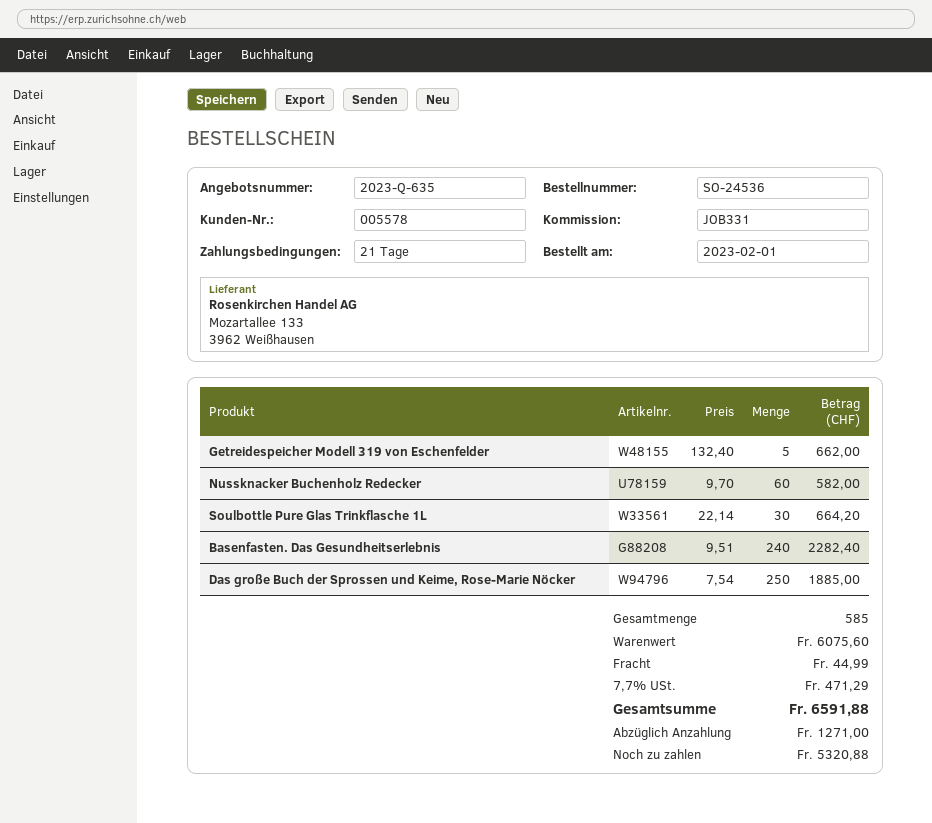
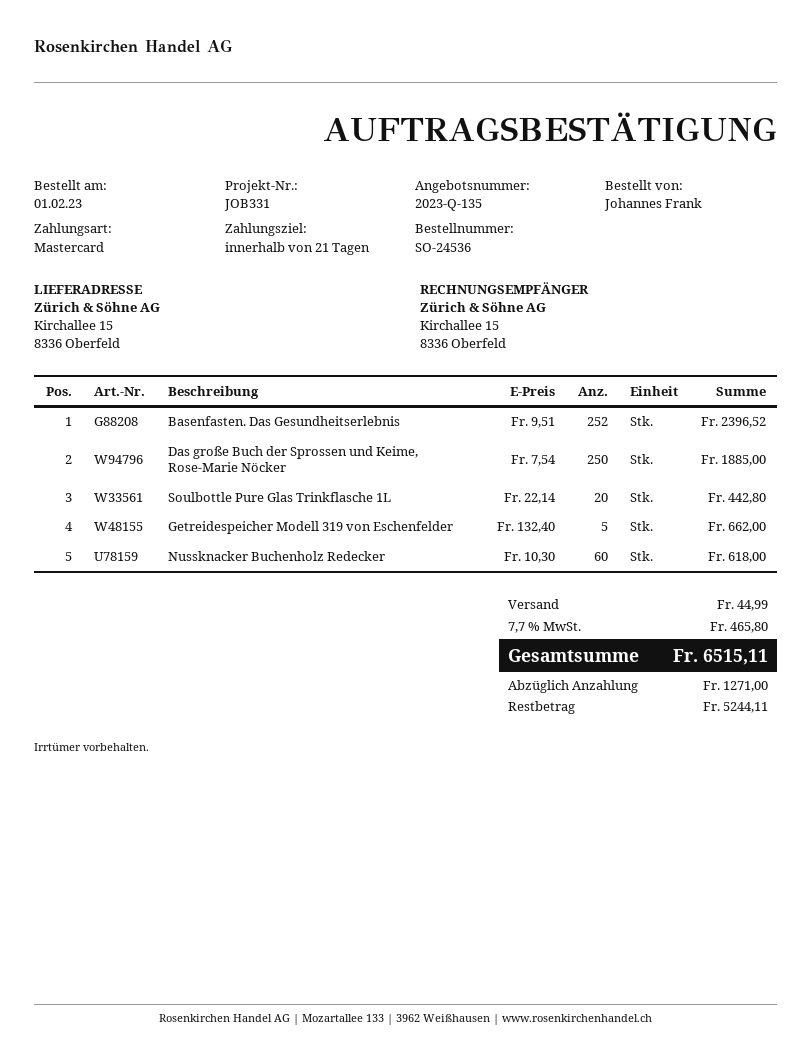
quote number: 2023-Q-635 -> 2023-Q-135
Nussknacker Buchenholz Redecker: 60 x 9.70 = 582.00 -> 60 x 10.30 = 618.00
Soulbottle Pure Glas Trinkflasche 1L: 30 x 22.14 = 664.20 -> 20 x 22.14 = 442.80
Basenfasten. Das Gesundheitserlebnis: 240 x 9.51 = 2282.40 -> 252 x 9.51 = 2396.52
tax: 7.7% = 471.29 -> 7.7% = 465.80
total: 6591.88 -> 6515.11
balance: 5320.88 -> 5244.11

